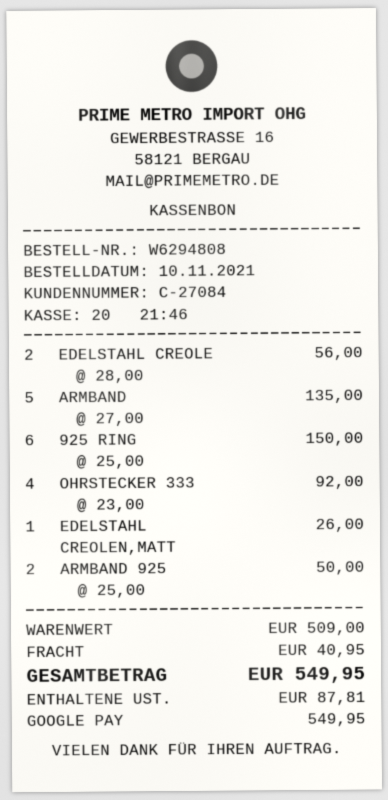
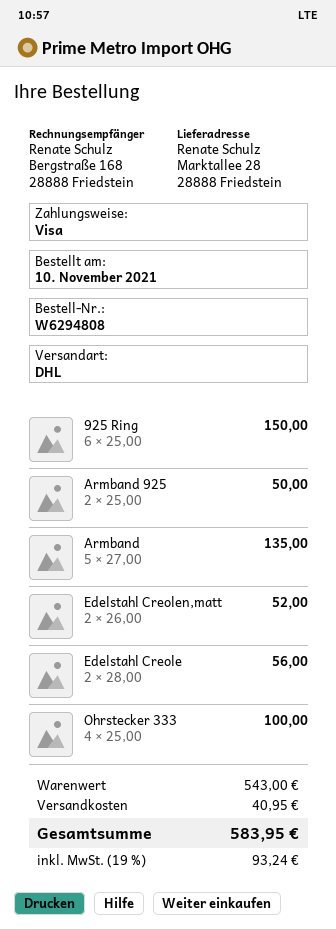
payment method: Google Pay -> Visa
OHRSTECKER 333: 4 x 23.00 = 92.00 -> 4 x 25.00 = 100.00
EDELSTAHL CREOLEN,MATT: 1 x 26.00 = 26.00 -> 2 x 26.00 = 52.00
subtotal: 509.00 -> 543.00
tax: 87.81 -> 93.24
total: 549.95 -> 583.95

